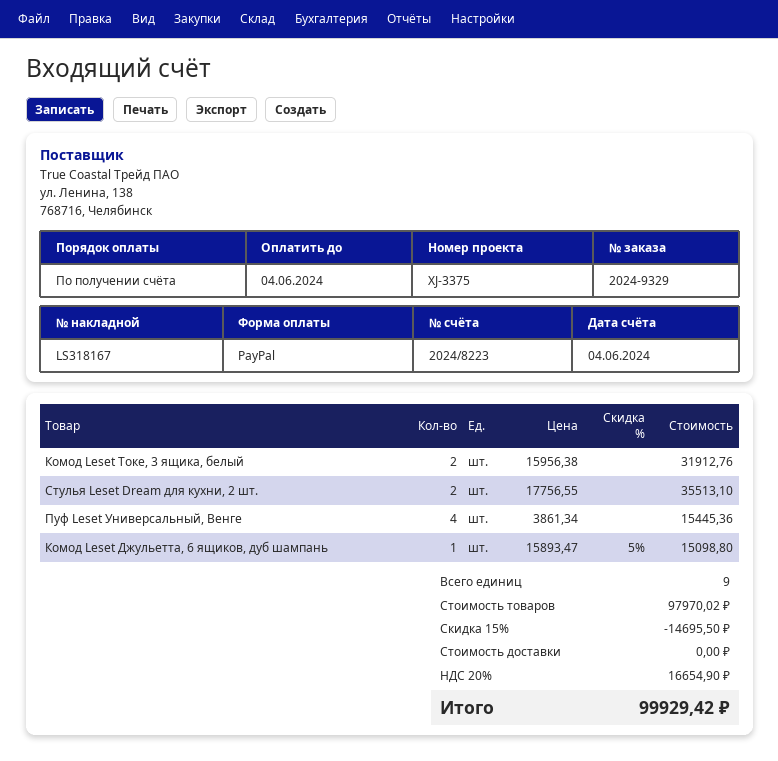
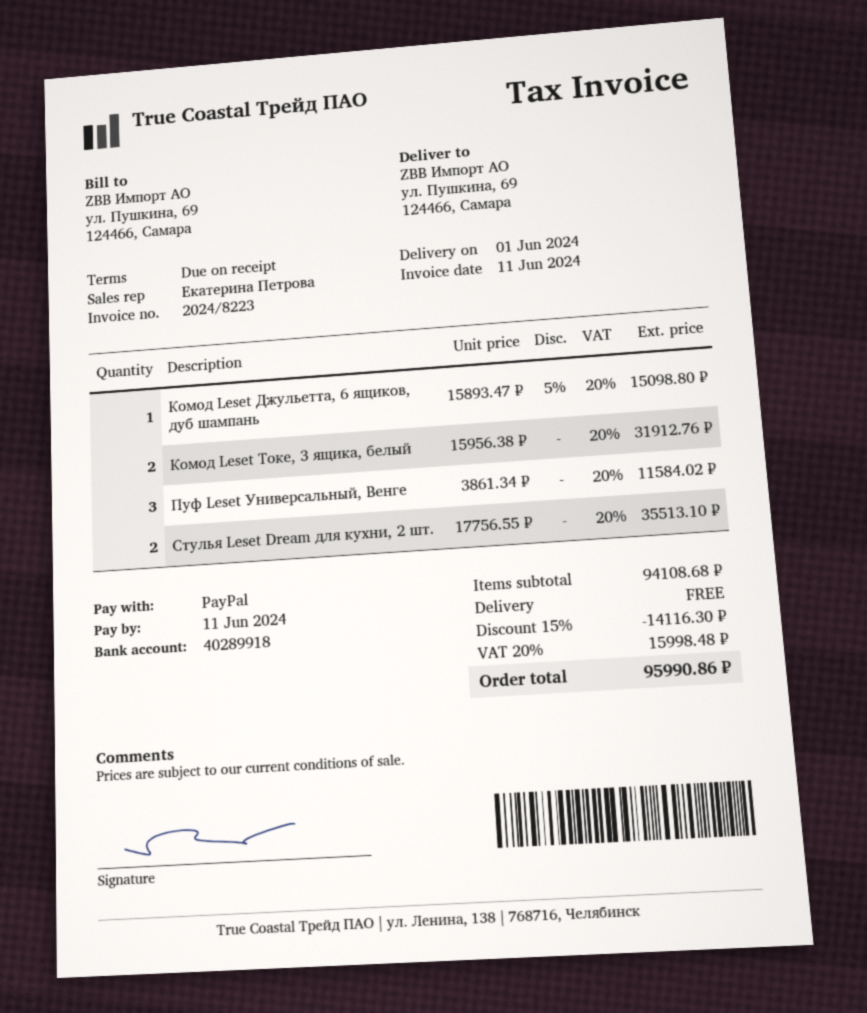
invoice date: 2024-06-04 -> 2024-06-11
due date: 2024-06-04 -> 2024-06-11
Пуф Leset Универсальный, Венге: 4 x 3861.34 = 15445.36 -> 3 x 3861.34 = 11584.02
subtotal: 97970.02 -> 94108.68
discount: 15% = 14695.50 -> 15% = 14116.30
tax: 20% = 16654.90 -> 20% = 15998.48
total: 99929.42 -> 95990.86

